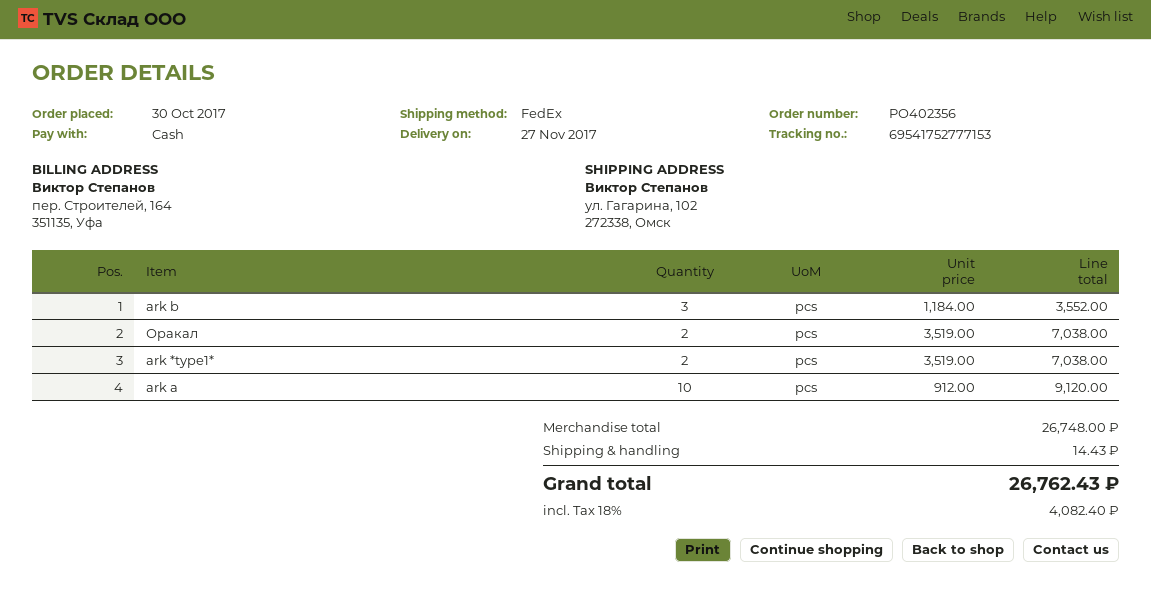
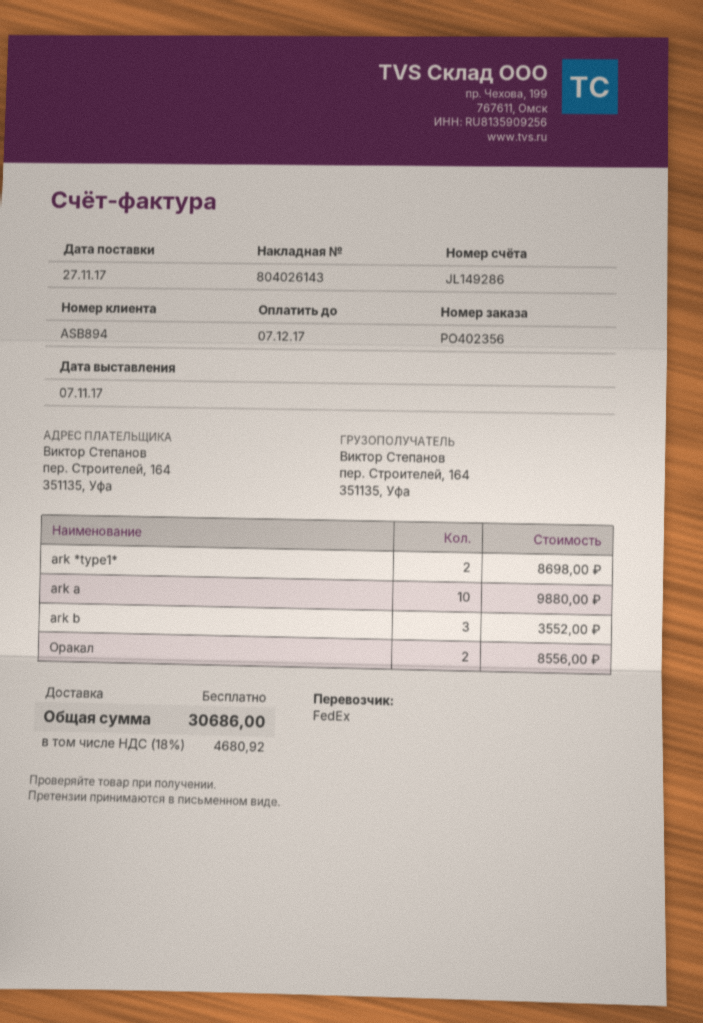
ship to: ул. Гагарина, 102, 272338, Омск -> пер. Строителей, 164, 351135, Уфа
Оракал: 2 for 7038.00 -> 2 for 8556.00
ark *type1*: 2 for 7038.00 -> 2 for 8698.00
ark a: 10 for 9120.00 -> 10 for 9880.00
shipping: 14.43 -> 0.00
tax: 18% = 4082.40 -> 18% = 4680.92
total: 26762.43 -> 30686.00

